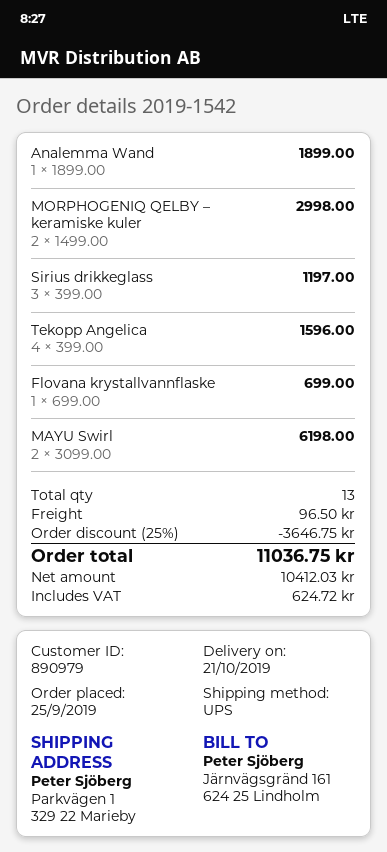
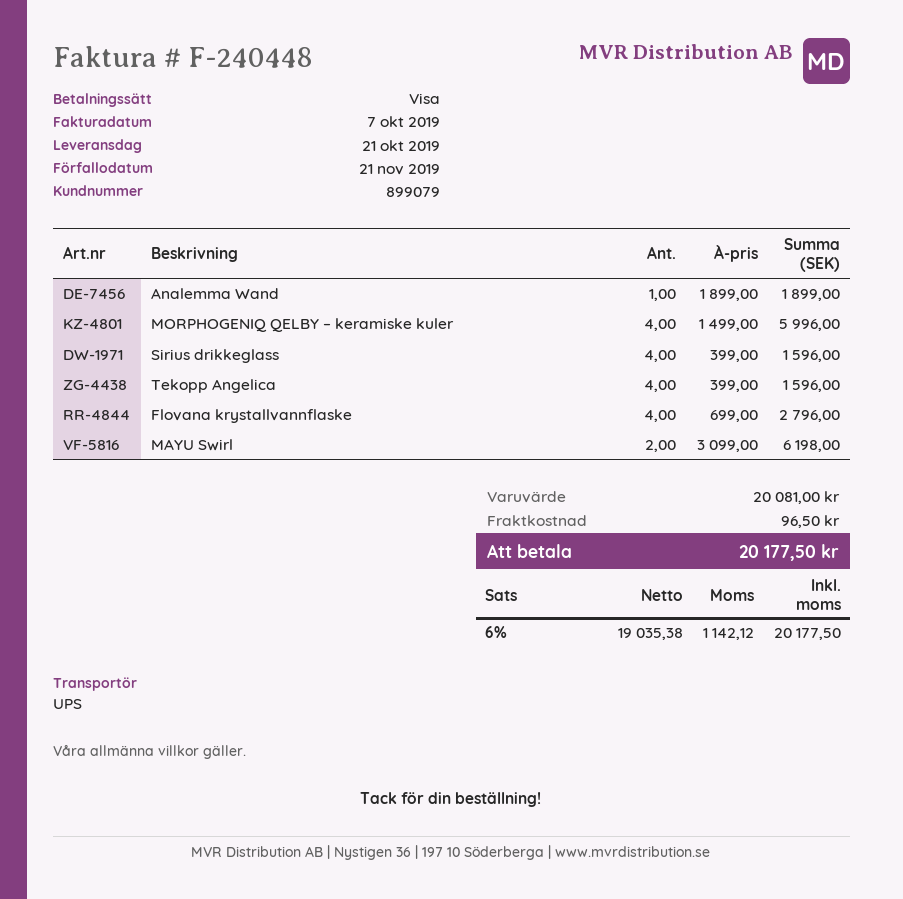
customer number: 890979 -> 899079
MORPHOGENIQ QELBY – keramiske kuler: 2 x 1499.00 = 2998.00 -> 4 x 1499.00 = 5996.00
Sirius drikkeglass: 3 x 399.00 = 1197.00 -> 4 x 399.00 = 1596.00
Flovana krystallvannflaske: 1 x 699.00 = 699.00 -> 4 x 699.00 = 2796.00
discount: 25% = 3646.75 -> none
net: 10412.03 -> 19035.38
tax: 624.72 -> 1142.12
total: 11036.75 -> 20177.50

